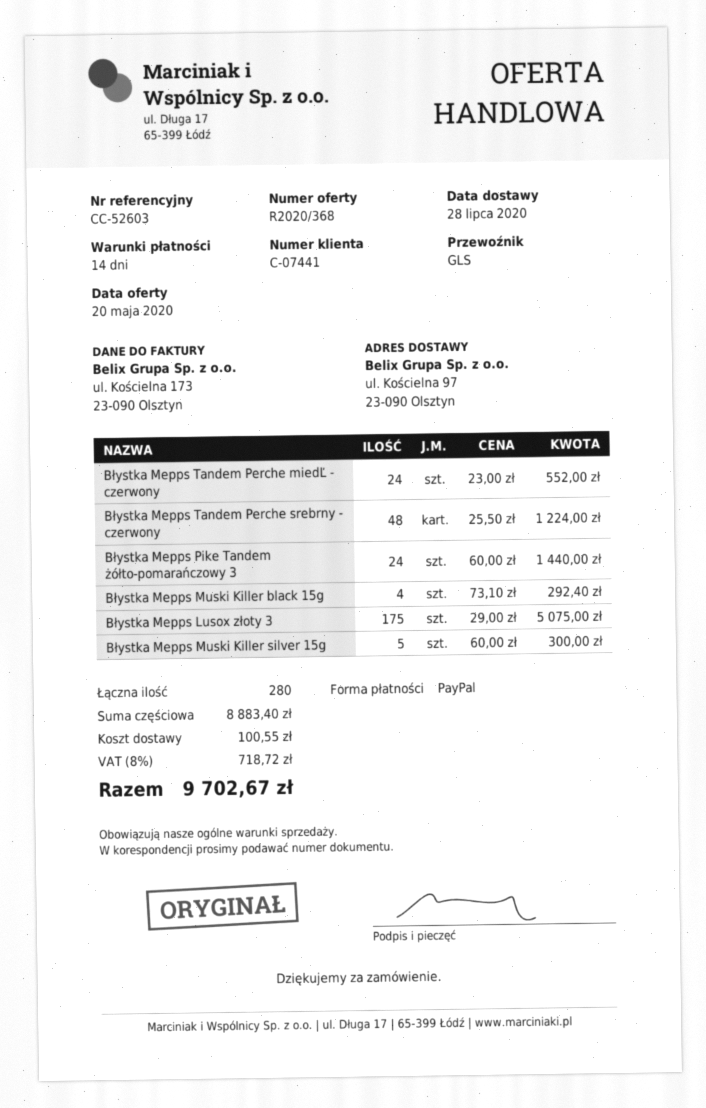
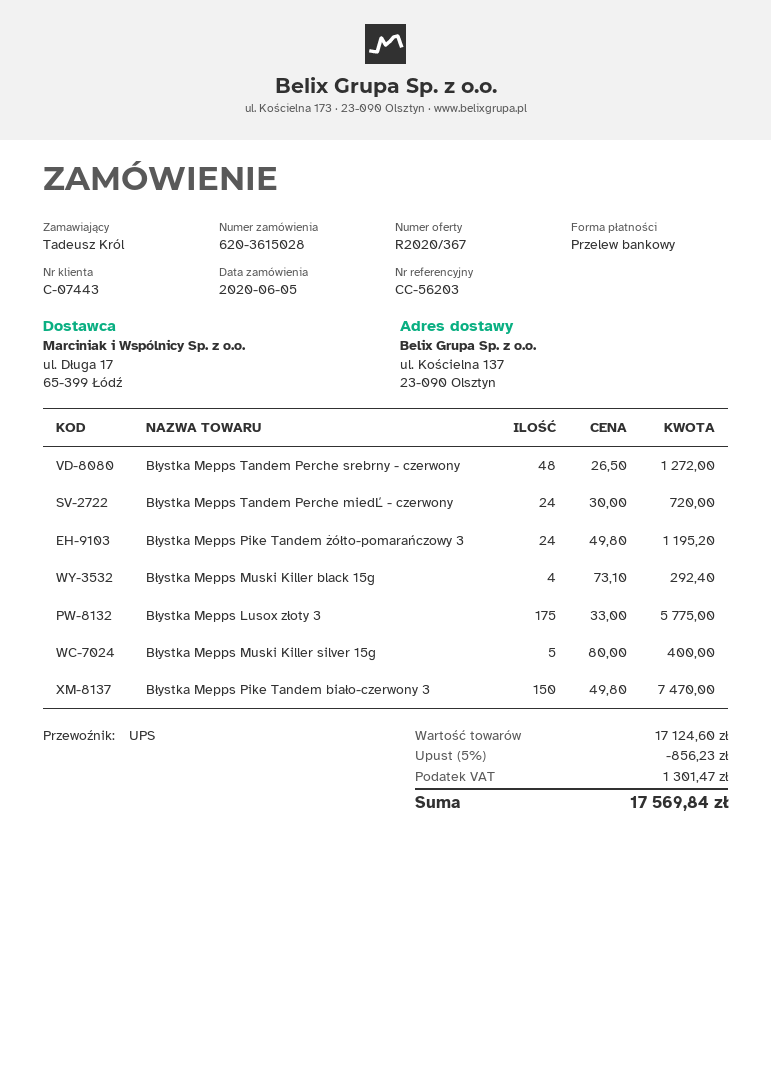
quote number: R2020/368 -> R2020/367
customer number: C-07441 -> C-07443
reference: CC-52603 -> CC-56203
payment method: PayPal -> bank transfer
shipping method: GLS -> UPS
ship to: ul. Kościelna 97, 23-090 Olsztyn -> ul. Kościelna 137, 23-090 Olsztyn
Błystka Mepps Tandem Perche miedĽ - czerwony: 24 x 23.00 = 552.00 -> 24 x 30.00 = 720.00
Błystka Mepps Tandem Perche srebrny - czerwony: 48 x 25.50 = 1224.00 -> 48 x 26.50 = 1272.00
Błystka Mepps Pike Tandem żółto-pomarańczowy 3: 24 x 60.00 = 1440.00 -> 24 x 49.80 = 1195.20
Błystka Mepps Lusox złoty 3: 175 x 29.00 = 5075.00 -> 175 x 33.00 = 5775.00
Błystka Mepps Muski Killer silver 15g: 5 x 60.00 = 300.00 -> 5 x 80.00 = 400.00
Błystka Mepps Pike Tandem biało-czerwony 3: none -> 150 x 49.80 = 7470.00
subtotal: 8883.40 -> 17124.60
discount: none -> 5% = 856.23
shipping: 100.55 -> none
tax: 718.72 -> 1301.47
total: 9702.67 -> 17569.84

